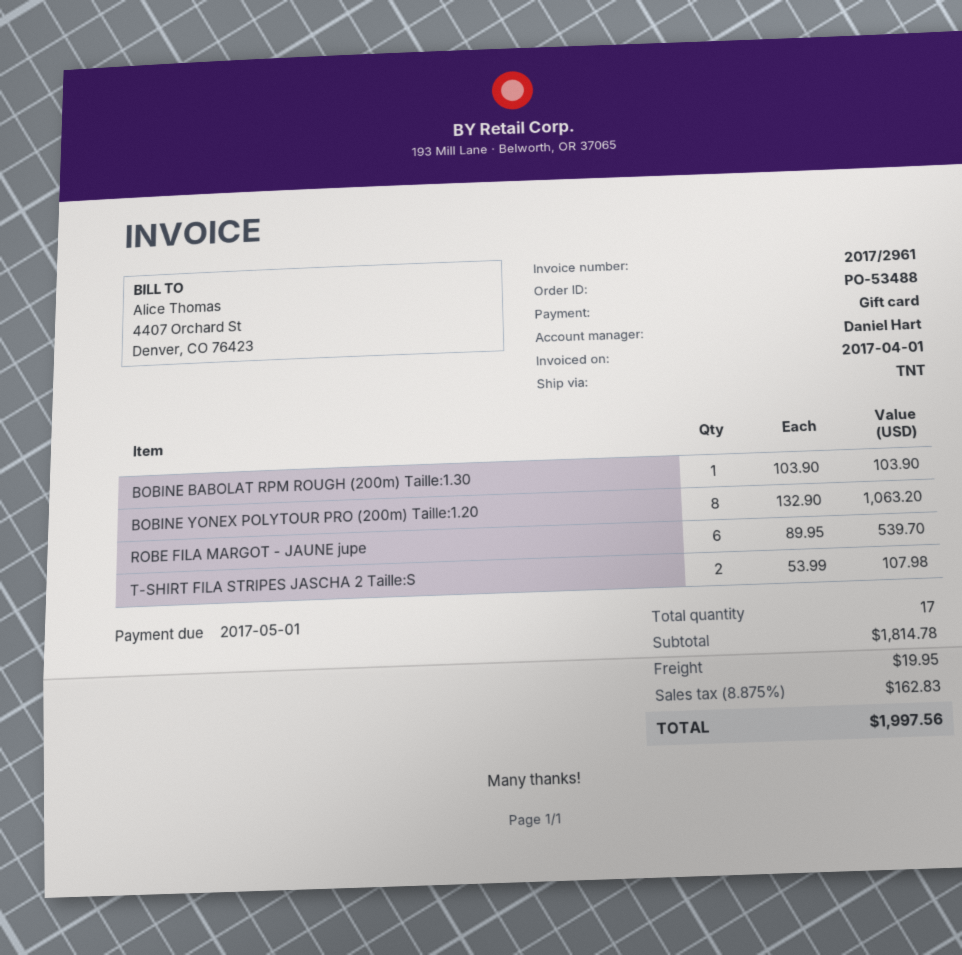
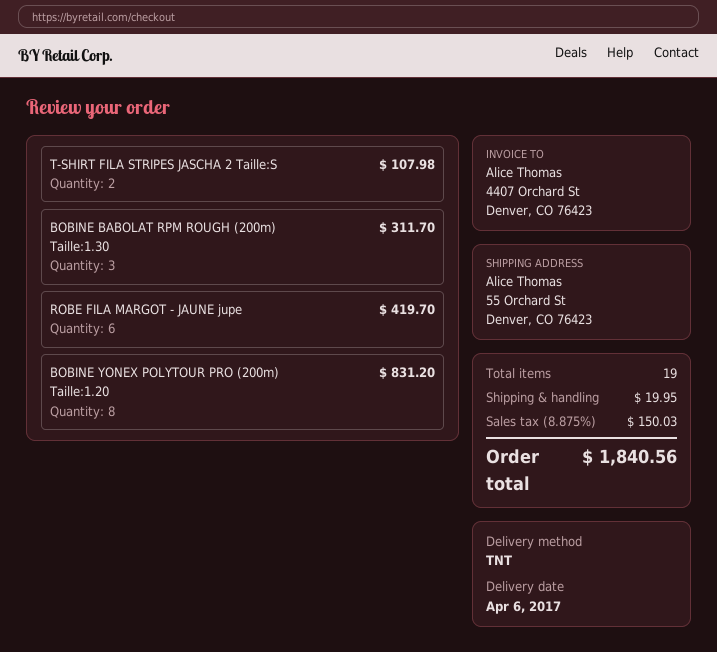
BOBINE BABOLAT RPM ROUGH (200m) Taille:1.30: 1 for 103.90 -> 3 for 311.70
BOBINE YONEX POLYTOUR PRO (200m) Taille:1.20: 8 for 1063.20 -> 8 for 831.20
ROBE FILA MARGOT - JAUNE jupe: 6 for 539.70 -> 6 for 419.70
total quantity: 17 -> 19
tax: 8.875% = 162.83 -> 8.875% = 150.03
total: 1997.56 -> 1840.56

